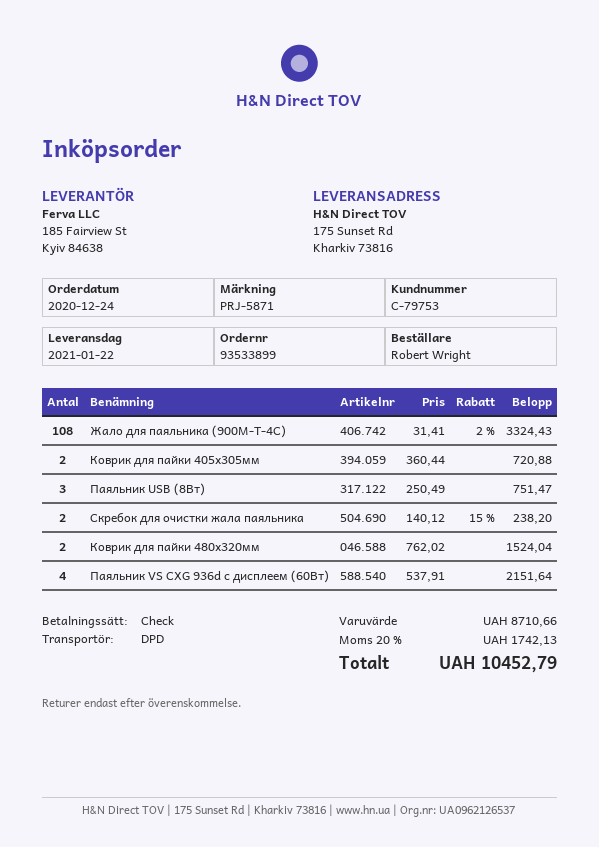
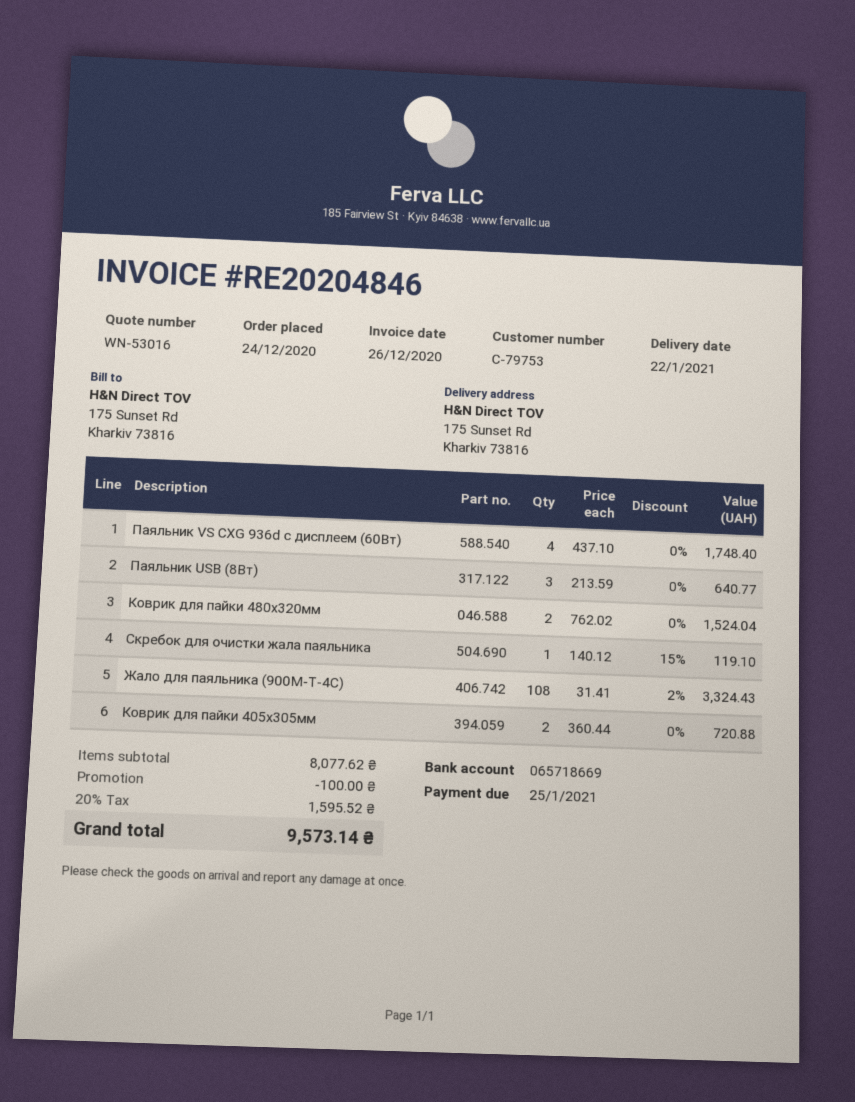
Паяльник USB (8Вт): 3 x 250.49 = 751.47 -> 3 x 213.59 = 640.77
Скребок для очистки жала паяльника: 2 x 140.12 - 15% = 238.20 -> 1 x 140.12 - 15% = 119.10
Паяльник VS CXG 936d с дисплеем (60Вт): 4 x 537.91 = 2151.64 -> 4 x 437.10 = 1748.40
subtotal: 8710.66 -> 8077.62
discount: none -> 100.00
tax: 20% = 1742.13 -> 20% = 1595.52
total: 10452.79 -> 9573.14

